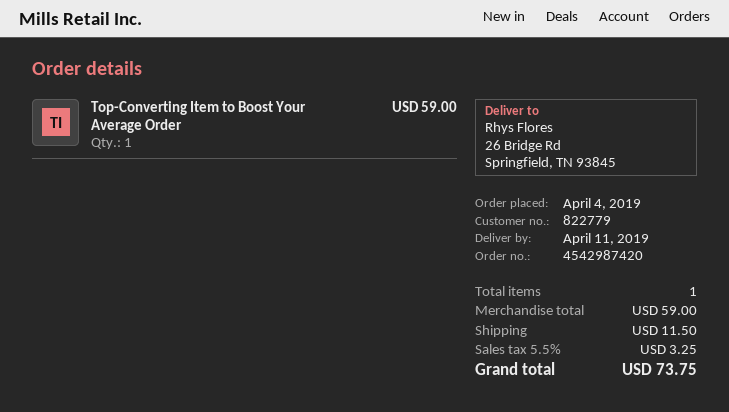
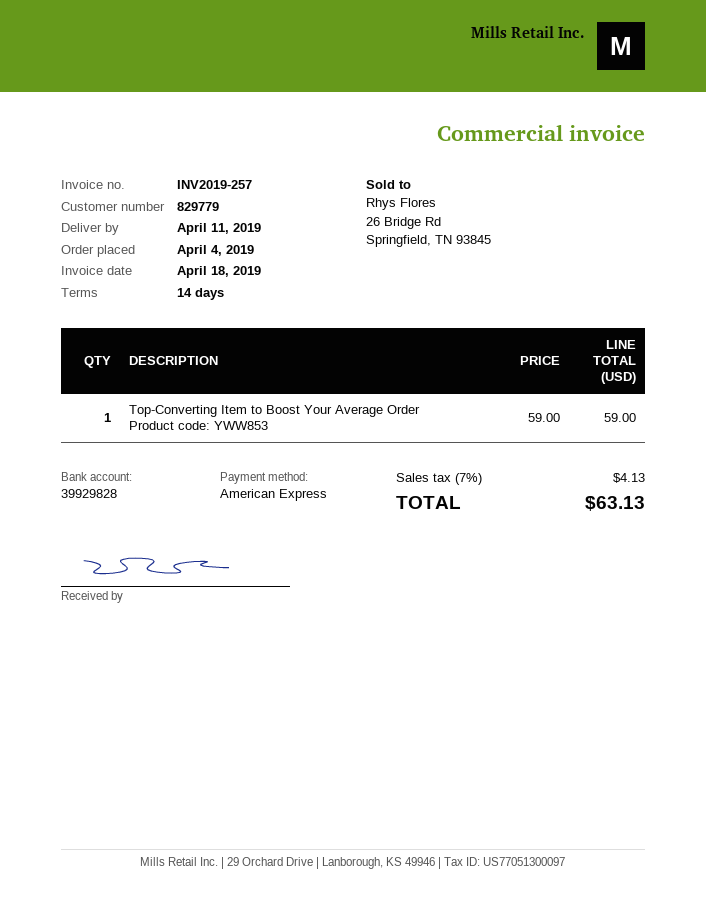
customer number: 822779 -> 829779
shipping: 11.50 -> none
tax: 5.5% = 3.25 -> 7% = 4.13
total: 73.75 -> 63.13

